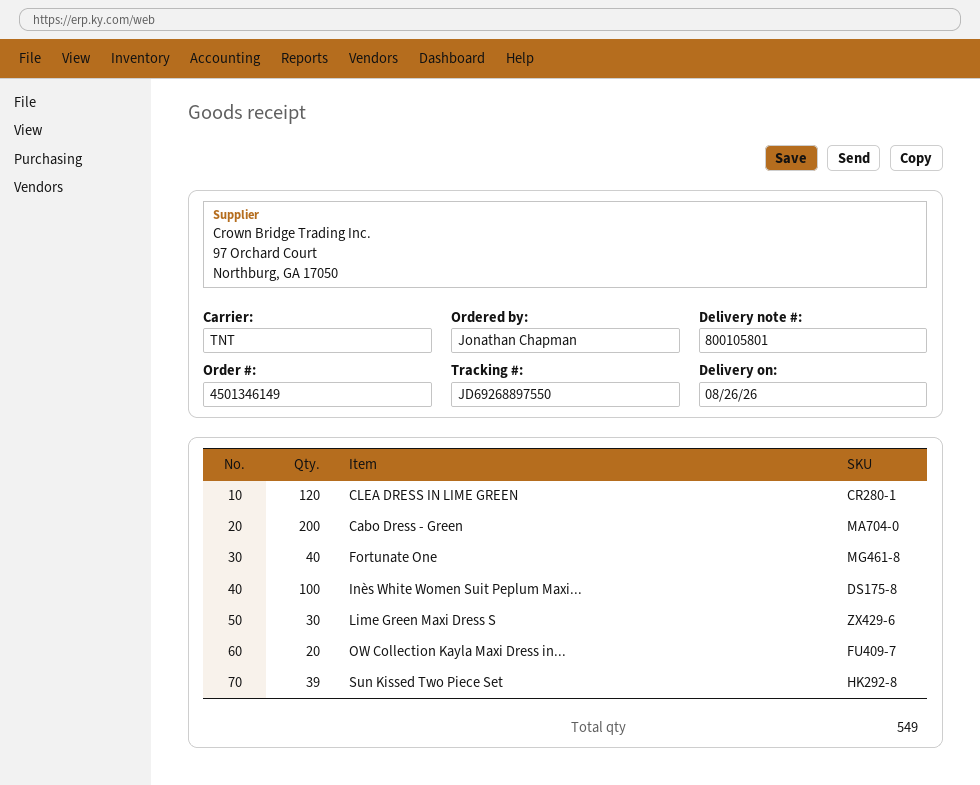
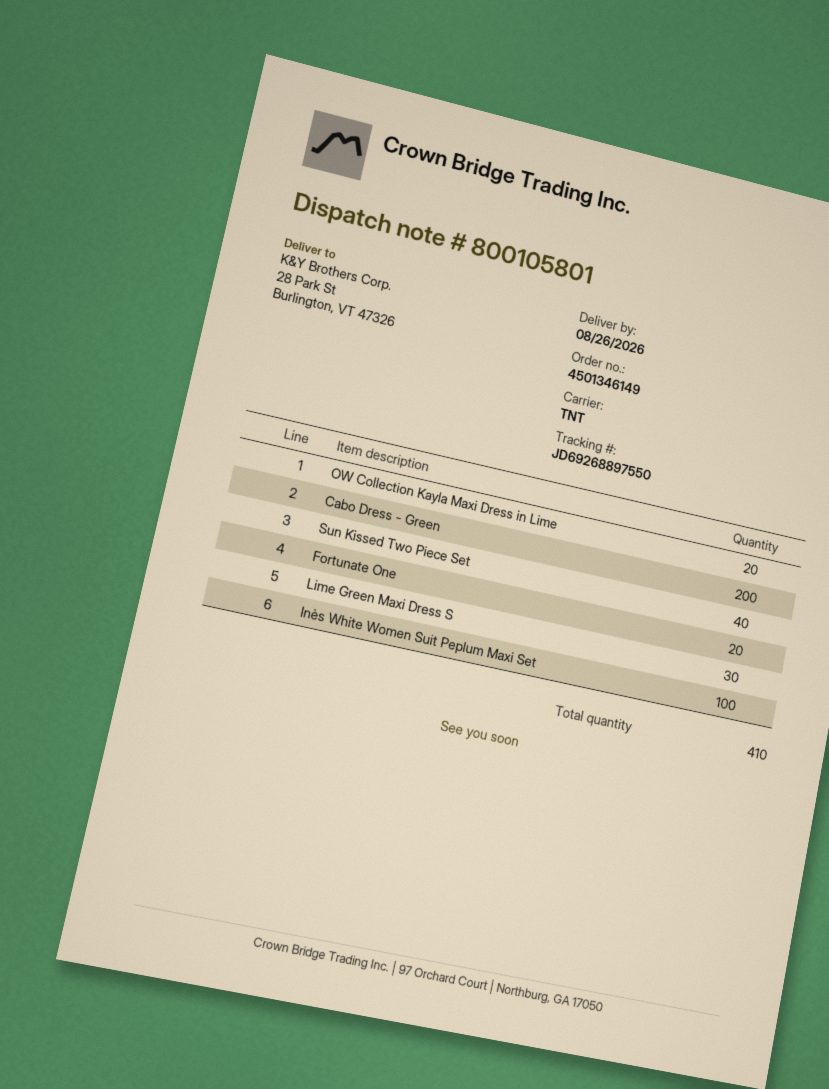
CLEA DRESS IN LIME GREEN: 120 -> none
Fortunate One: 40 -> 20
Sun Kissed Two Piece Set: 39 -> 40
total quantity: 549 -> 410

